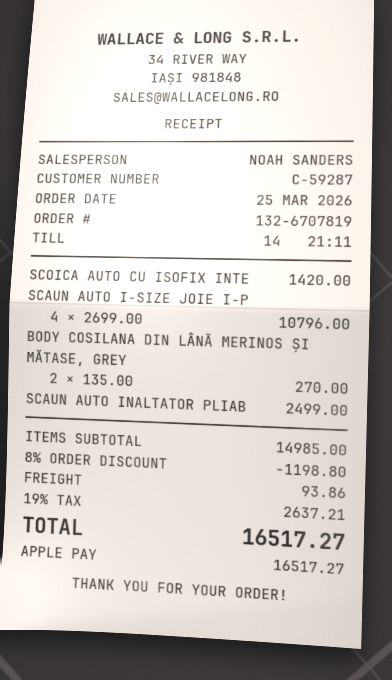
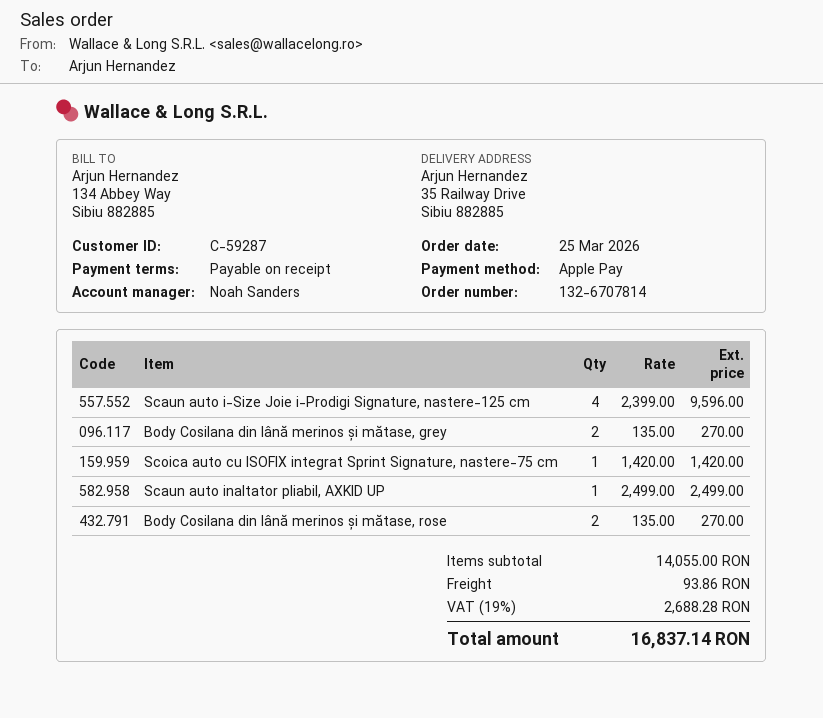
order number: 132-6707819 -> 132-6707814
SCAUN AUTO I-SIZE JOIE I-P: 4 x 2699.00 = 10796.00 -> 4 x 2399.00 = 9596.00
Body Cosilana din lână merinos și mătase, rose: none -> 2 x 135.00 = 270.00
subtotal: 14985.00 -> 14055.00
discount: 8% = 1198.80 -> none
tax: 19% = 2637.21 -> 19% = 2688.28
total: 16517.27 -> 16837.14

